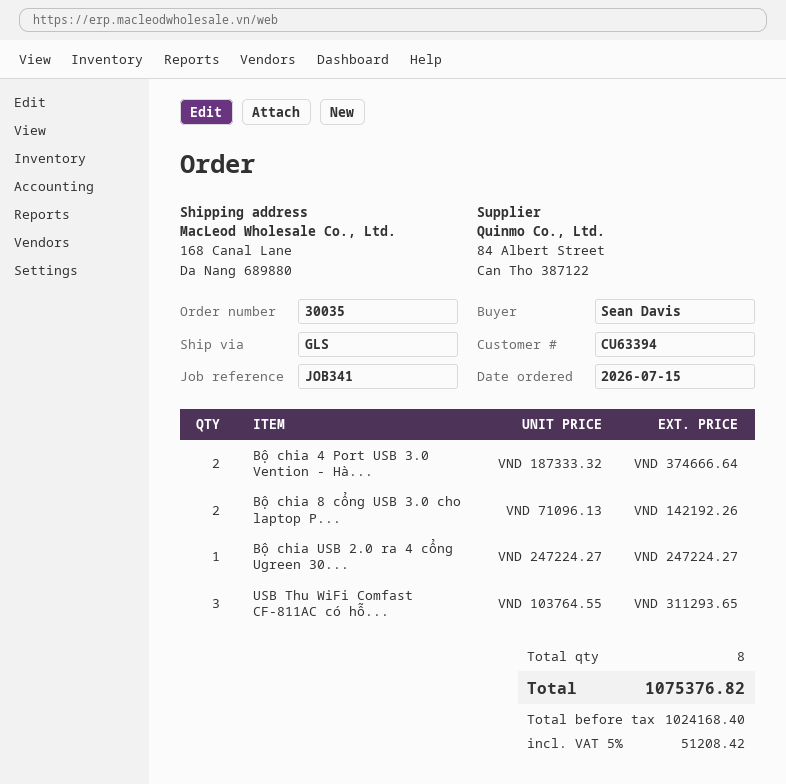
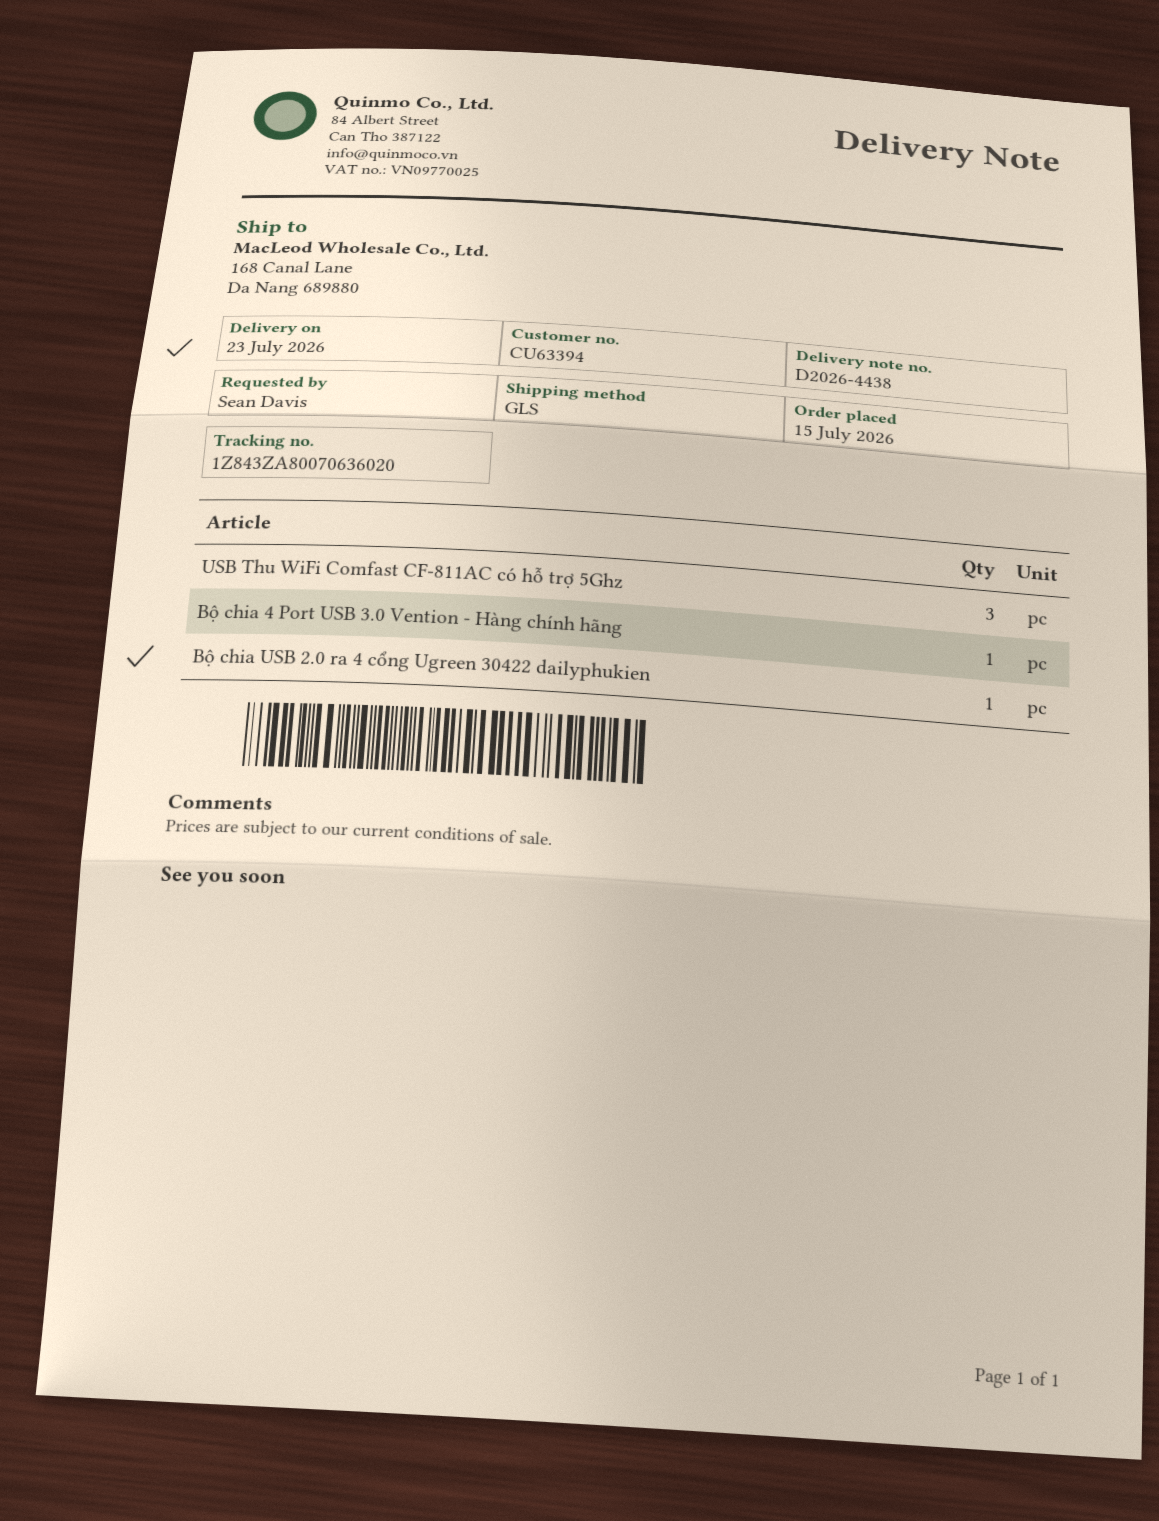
Bộ chia 4 Port USB 3.0 Vention - Hà...: 2 -> 1
Bộ chia 8 cổng USB 3.0 cho laptop P...: 2 -> none

